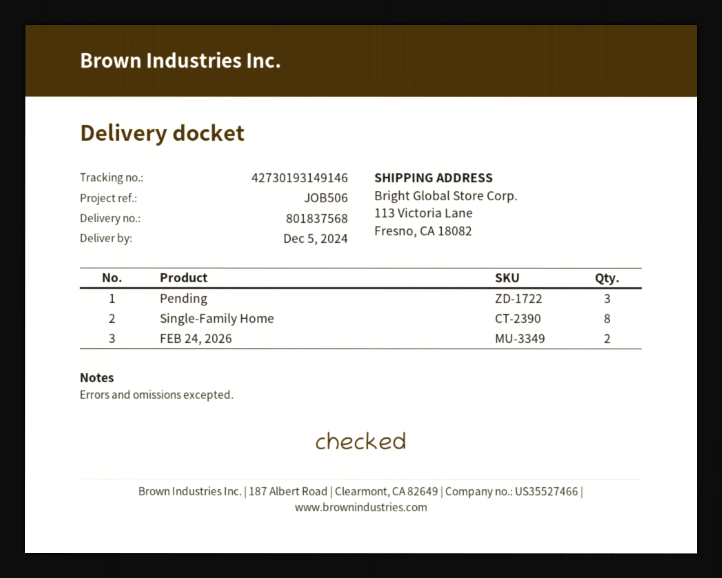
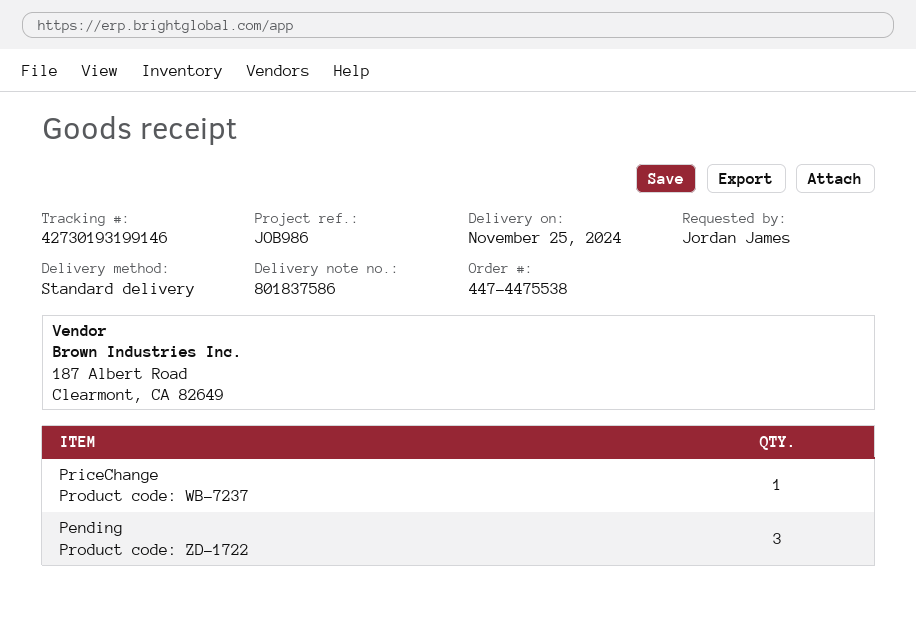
delivery note number: 801837568 -> 801837586
delivery date: 2024-12-05 -> 2024-11-25
reference: JOB506 -> JOB986
tracking number: 42730193149146 -> 42730193199146
Single-Family Home: 8 -> none
FEB 24, 2026: 2 -> none
PriceChange: none -> 1

